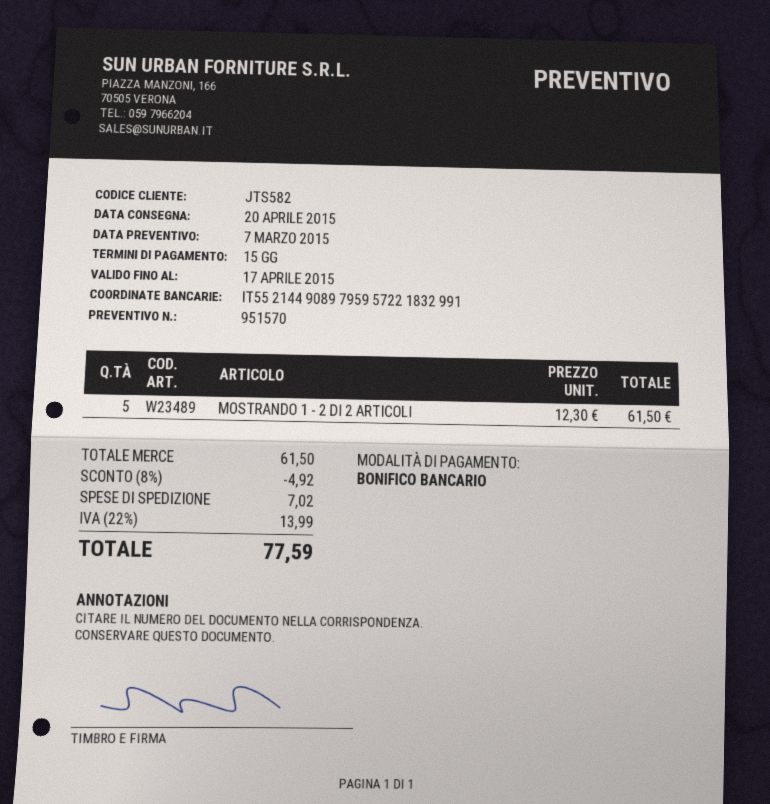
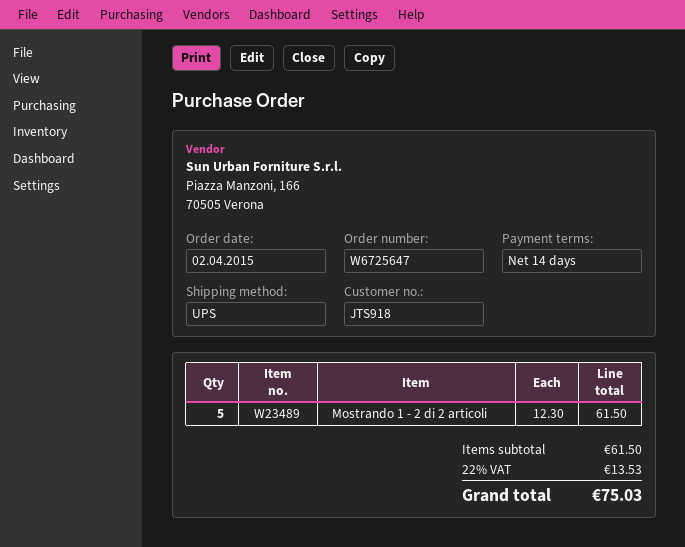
payment terms: 15 days -> 14 days
customer number: JTS582 -> JTS918
discount: 8% = 4.92 -> none
shipping: 7.02 -> none
tax: 22% = 13.99 -> 22% = 13.53
total: 77.59 -> 75.03

